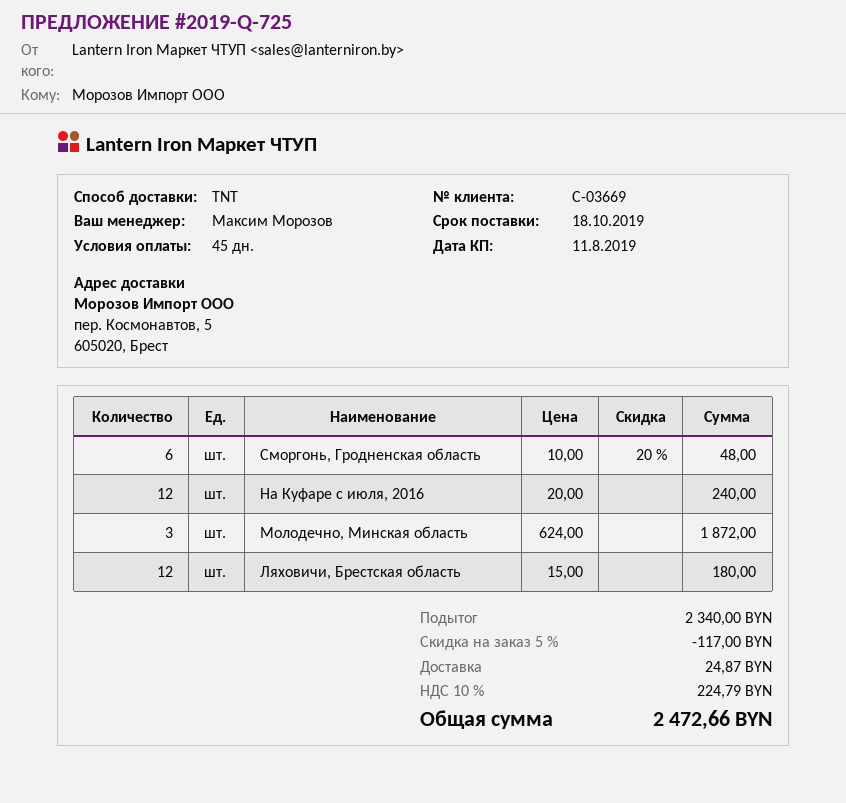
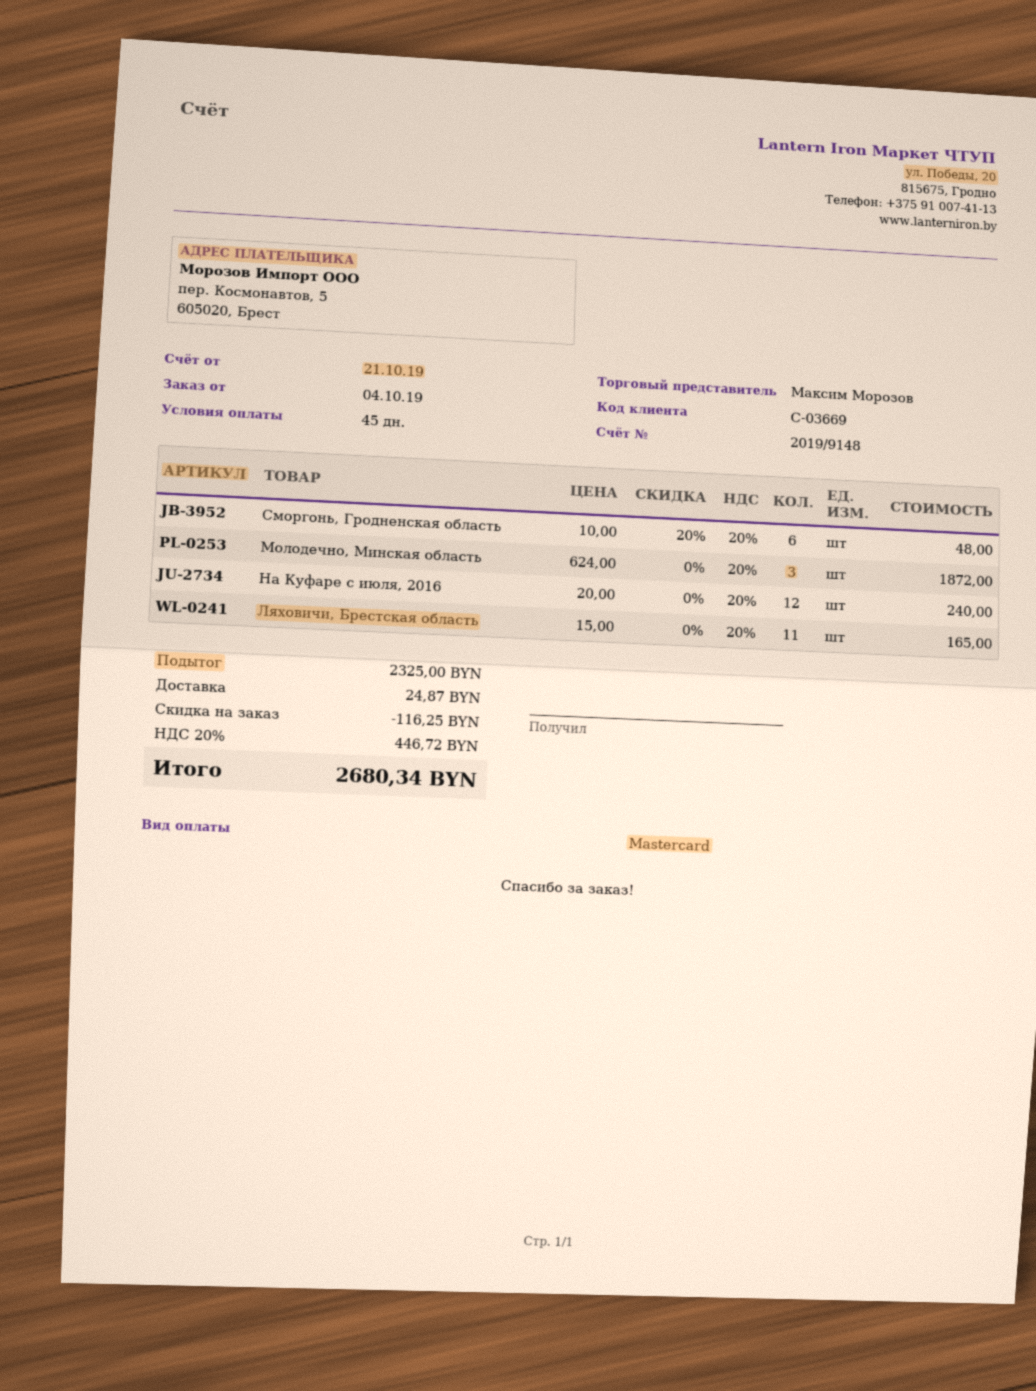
Ляховичи, Брестская область: 12 x 15.00 = 180.00 -> 11 x 15.00 = 165.00
subtotal: 2340.00 -> 2325.00
discount: 117.00 -> 116.25
tax: 10% = 224.79 -> 20% = 446.72
total: 2472.66 -> 2680.34

